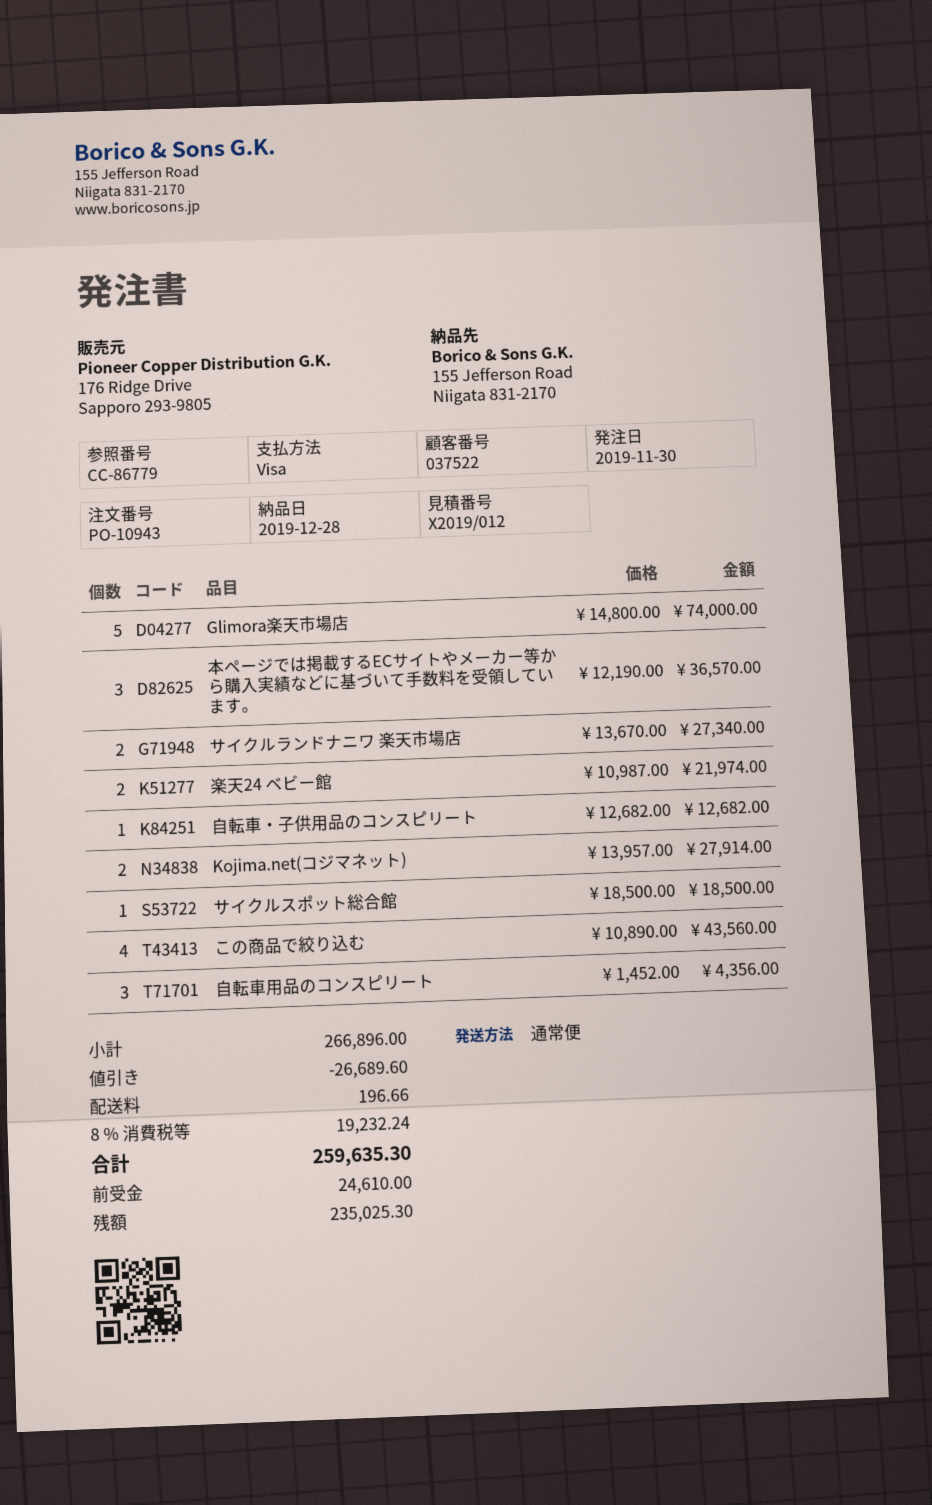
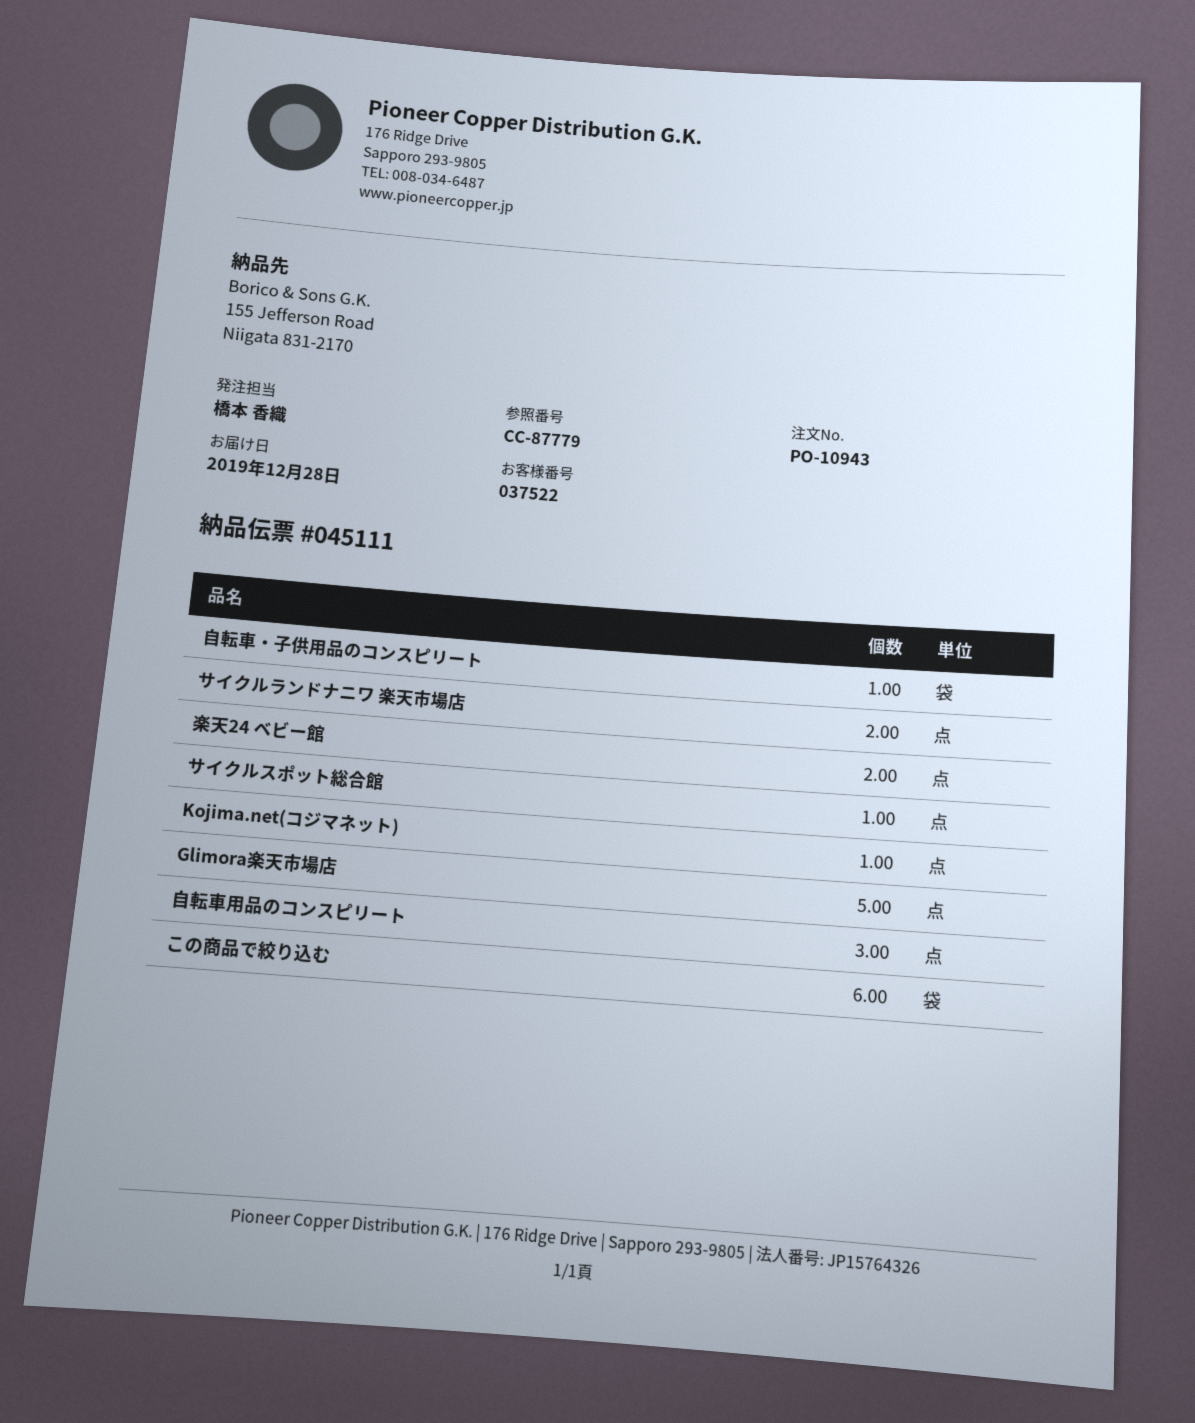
reference: CC-86779 -> CC-87779
本ページでは掲載するECサイトやメーカー等から購入実績などに基づいて手数料を受領しています。: 3 -> none
Kojima.net(コジマネット): 2 -> 1
この商品で絞り込む: 4 -> 6

